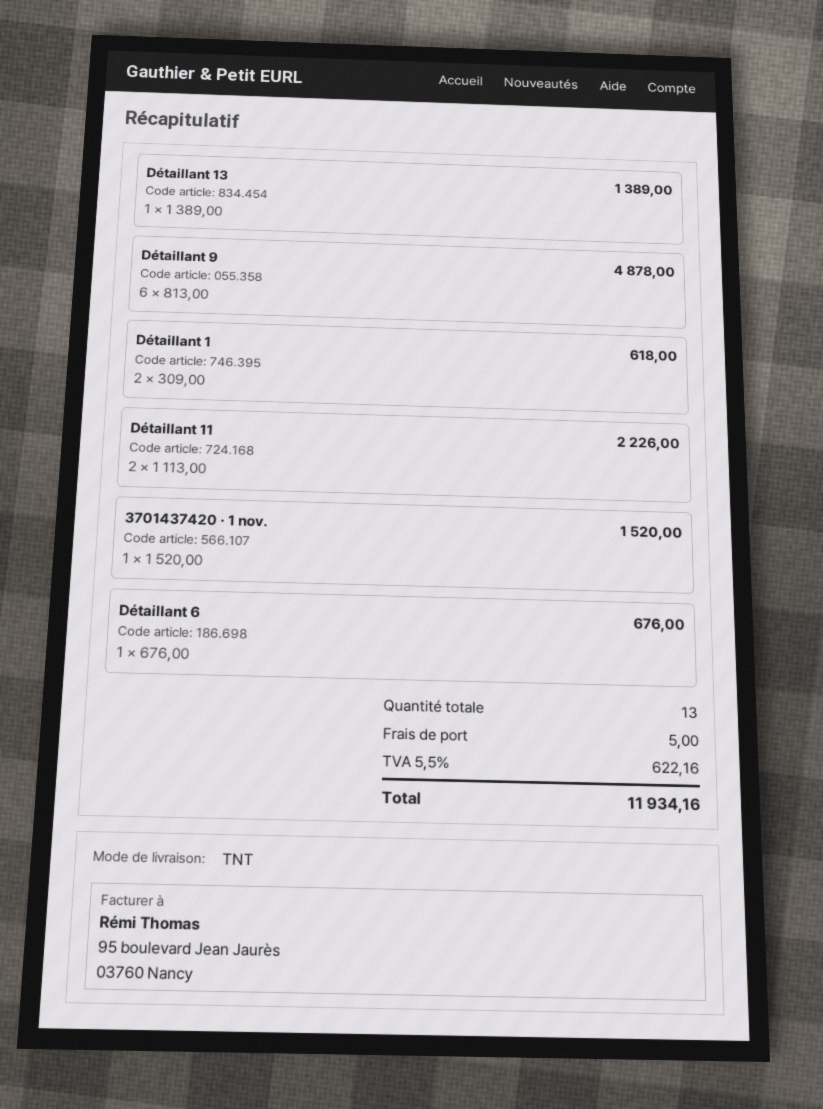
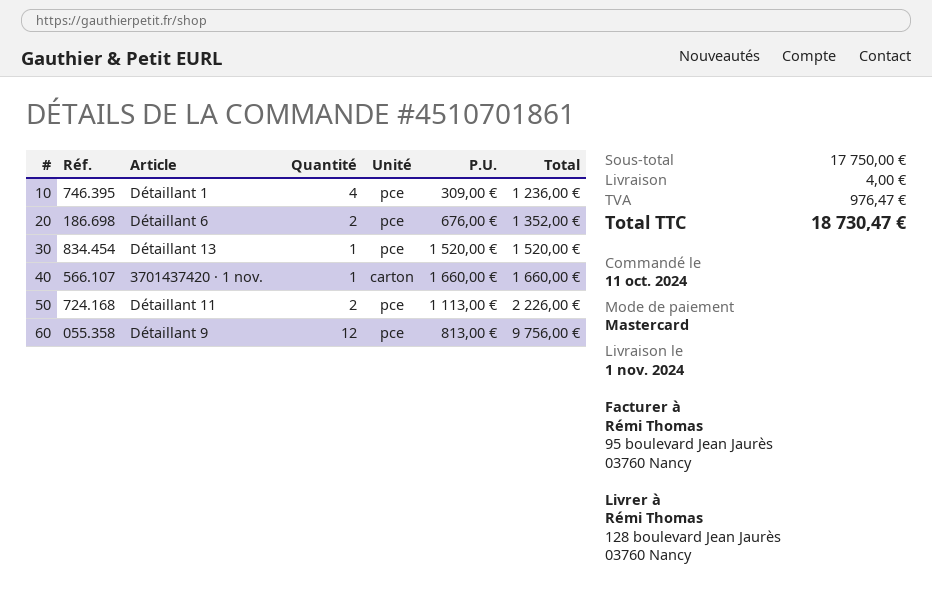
Détaillant 13: 1 x 1389.00 = 1389.00 -> 1 x 1520.00 = 1520.00
Détaillant 9: 6 x 813.00 = 4878.00 -> 12 x 813.00 = 9756.00
Détaillant 1: 2 x 309.00 = 618.00 -> 4 x 309.00 = 1236.00
3701437420 · 1 nov.: 1 x 1520.00 = 1520.00 -> 1 x 1660.00 = 1660.00
Détaillant 6: 1 x 676.00 = 676.00 -> 2 x 676.00 = 1352.00
shipping: 5.00 -> 4.00
tax: 622.16 -> 976.47
total: 11934.16 -> 18730.47

